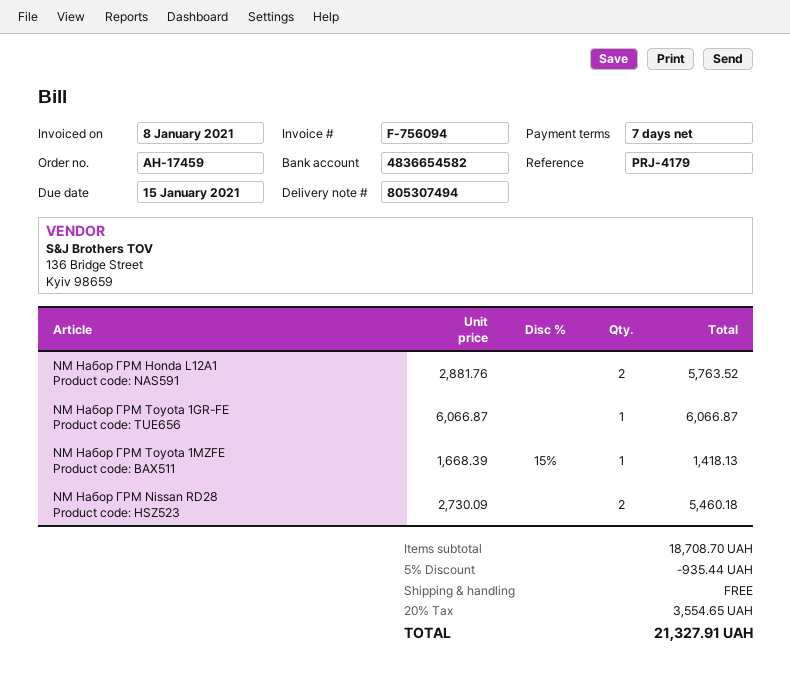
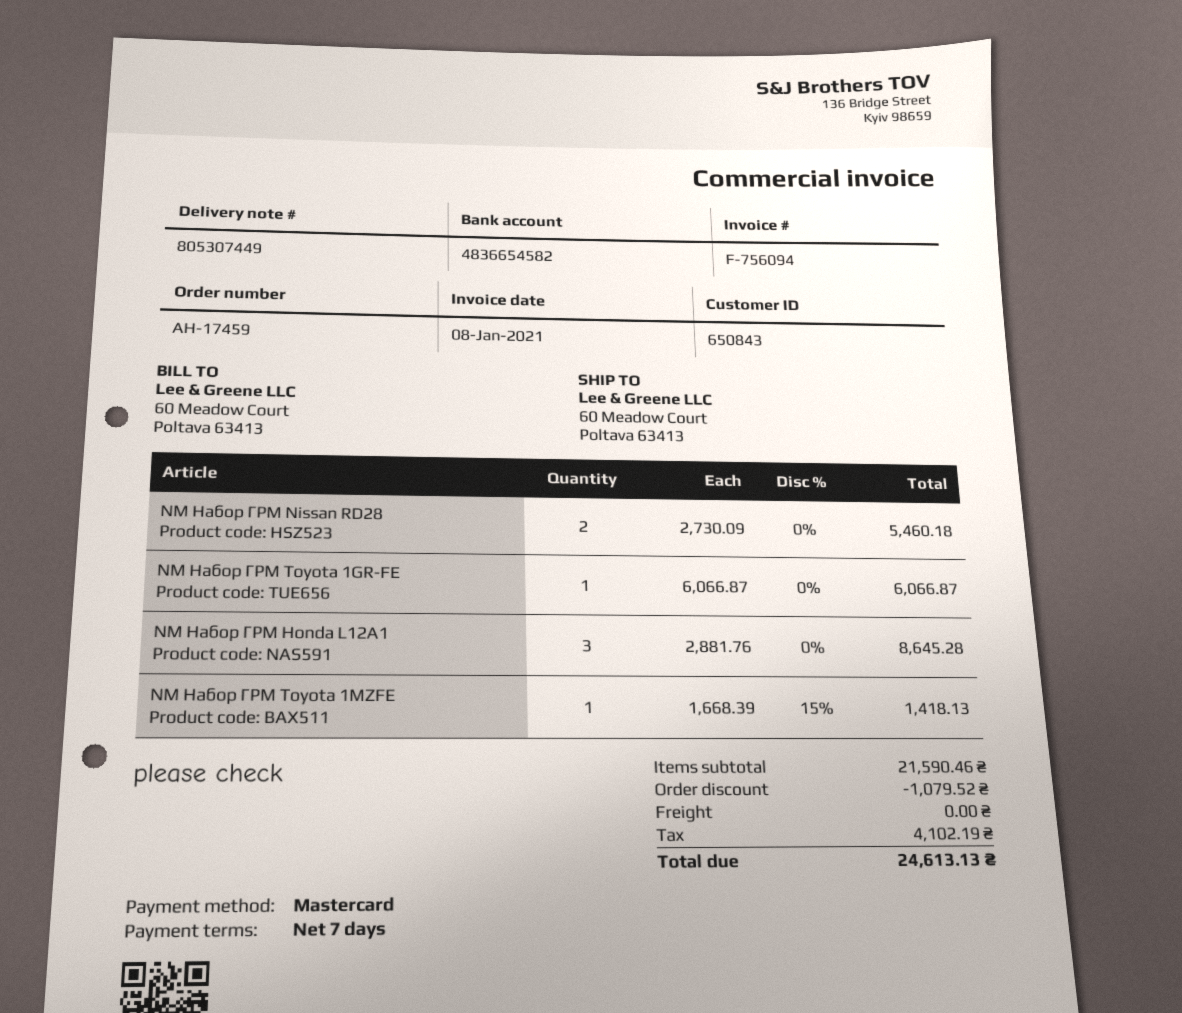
delivery note number: 805307494 -> 805307449
NM Набор ГРМ Honda L12A1: 2 x 2881.76 = 5763.52 -> 3 x 2881.76 = 8645.28
subtotal: 18708.70 -> 21590.46
discount: 935.44 -> 1079.52
tax: 3554.65 -> 4102.19
total: 21327.91 -> 24613.13

